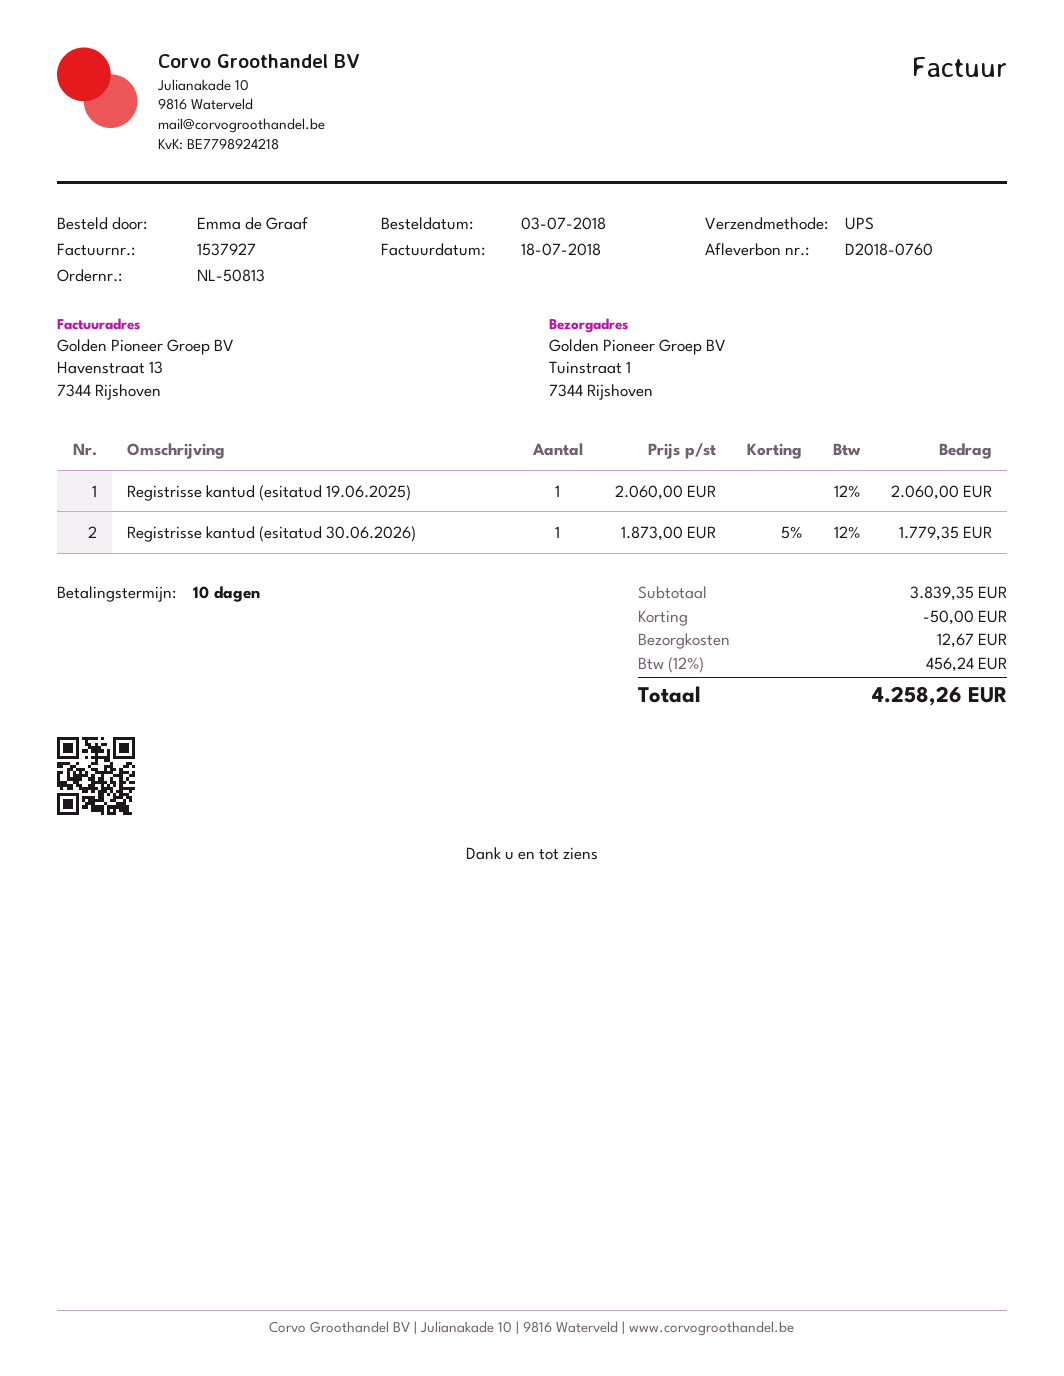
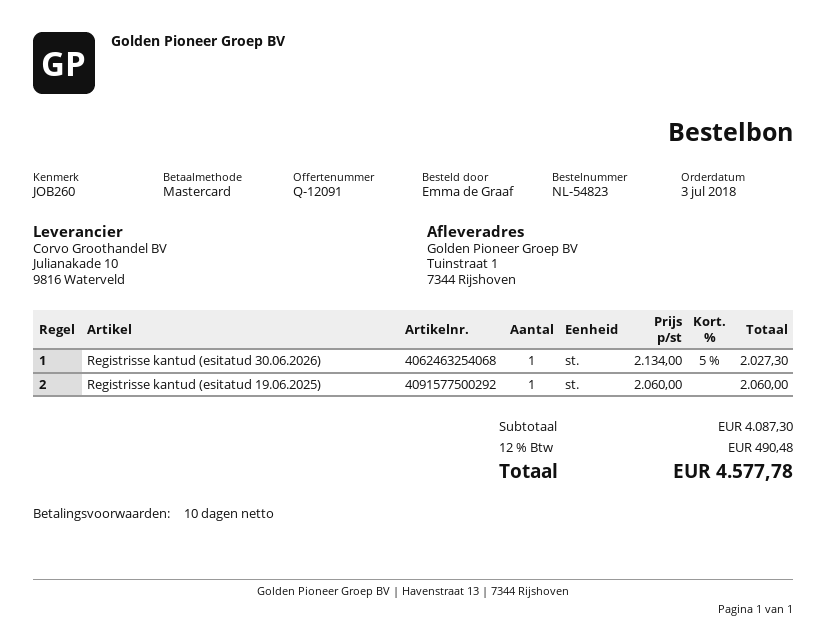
order number: NL-50813 -> NL-54823
Registrisse kantud (esitatud 30.06.2026): 1 x 1873.00 - 5% = 1779.35 -> 1 x 2134.00 - 5% = 2027.30
subtotal: 3839.35 -> 4087.30
discount: 50.00 -> none
shipping: 12.67 -> none
tax: 12% = 456.24 -> 12% = 490.48
total: 4258.26 -> 4577.78

